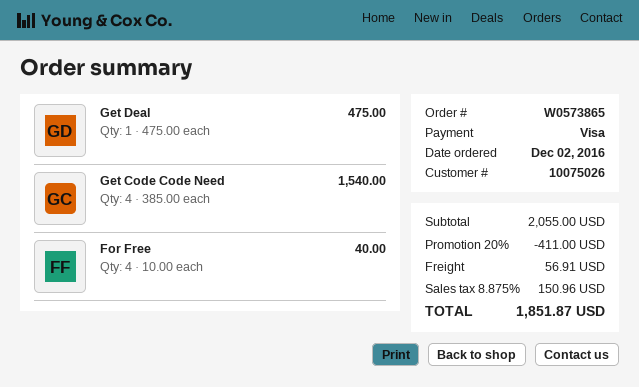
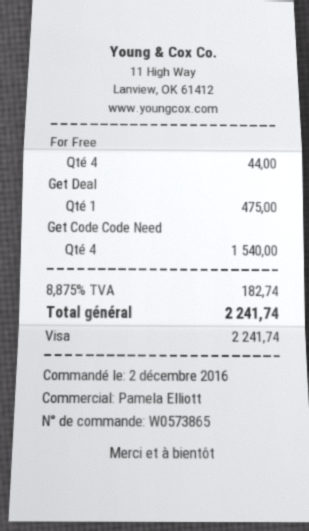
For Free: 4 for 40.00 -> 4 for 44.00
discount: 20% = 411.00 -> none
shipping: 56.91 -> none
tax: 8.875% = 150.96 -> 8.875% = 182.74
total: 1851.87 -> 2241.74

